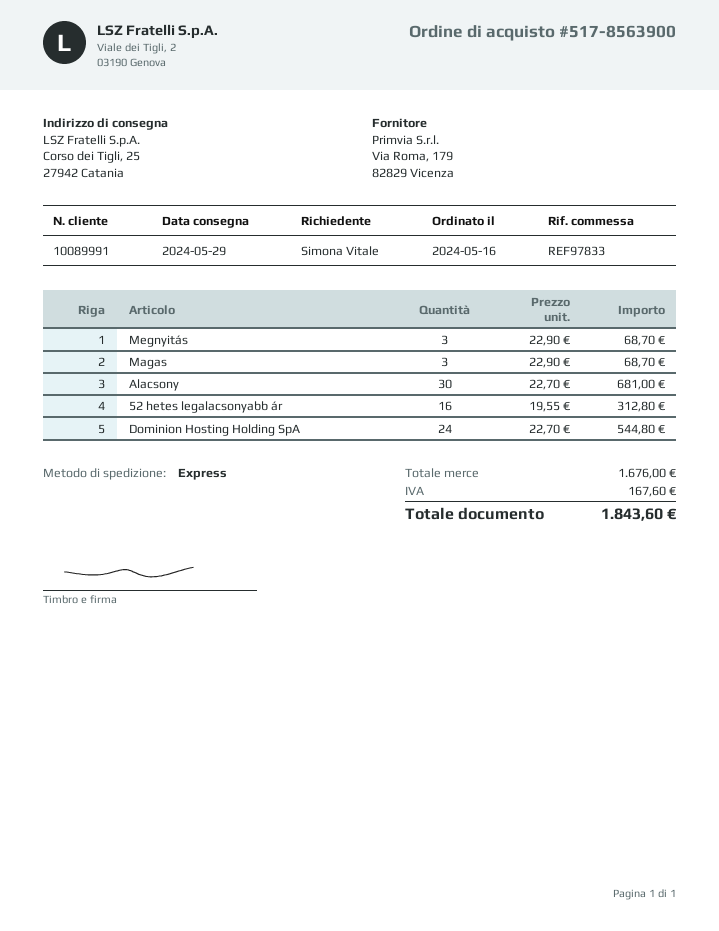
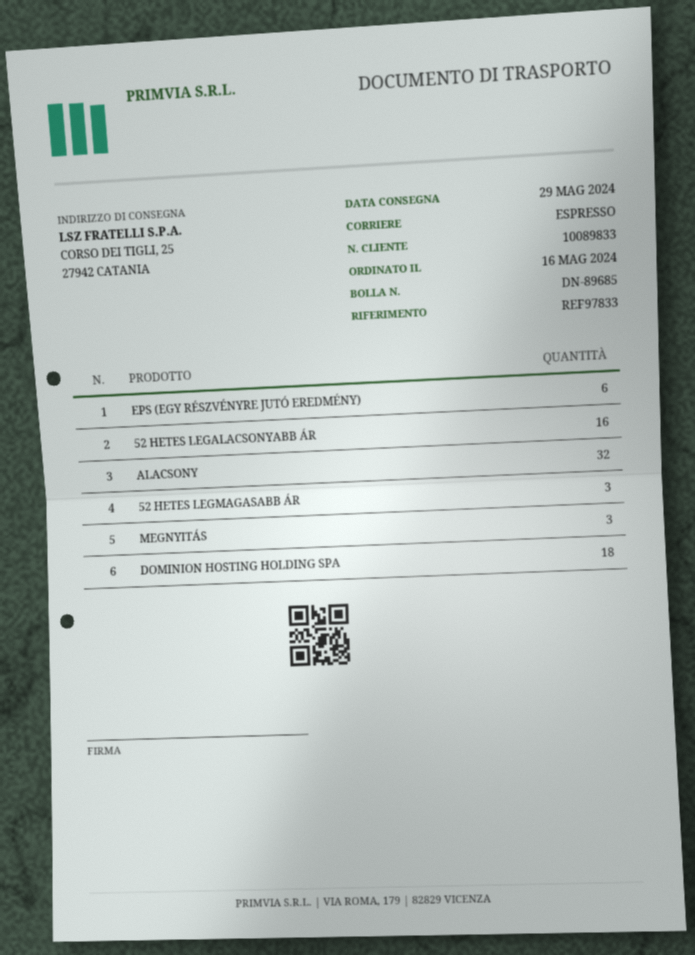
customer number: 10089991 -> 10089833
Magas: 3 -> none
Alacsony: 30 -> 32
Dominion Hosting Holding SpA: 24 -> 18
EPS (EGY RÉSZVÉNYRE JUTÓ EREDMÉNY): none -> 6
52 HETES LEGMAGASABB ÁR: none -> 3

